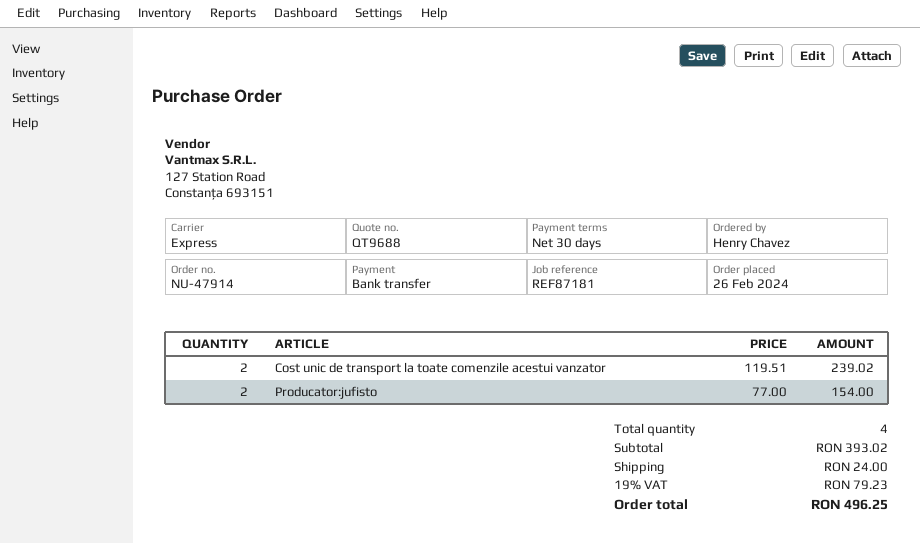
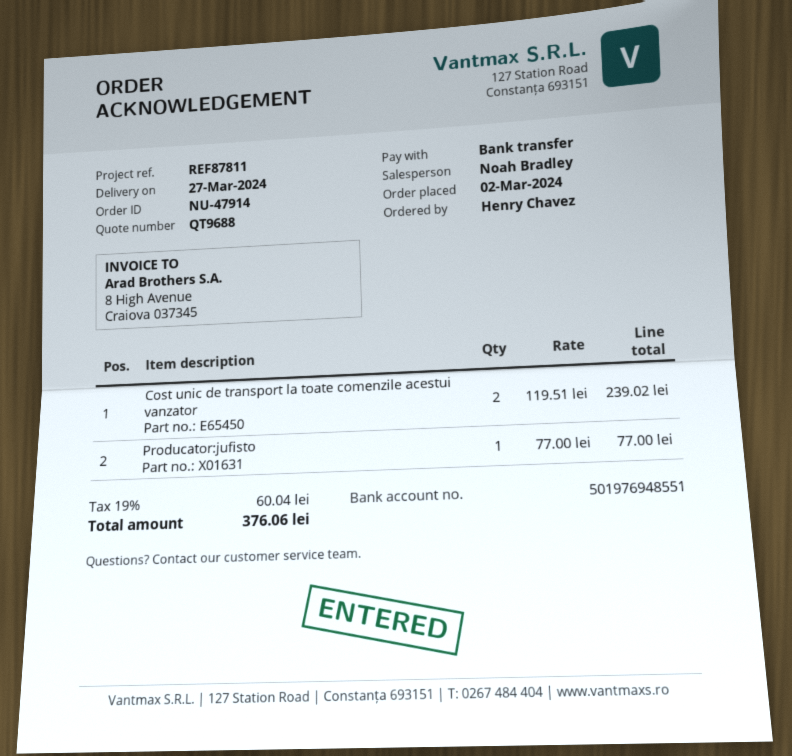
order date: 2024-02-26 -> 2024-03-02
reference: REF87181 -> REF87811
Producator:jufisto: 2 x 77.00 = 154.00 -> 1 x 77.00 = 77.00
shipping: 24.00 -> none
tax: 19% = 79.23 -> 19% = 60.04
total: 496.25 -> 376.06

